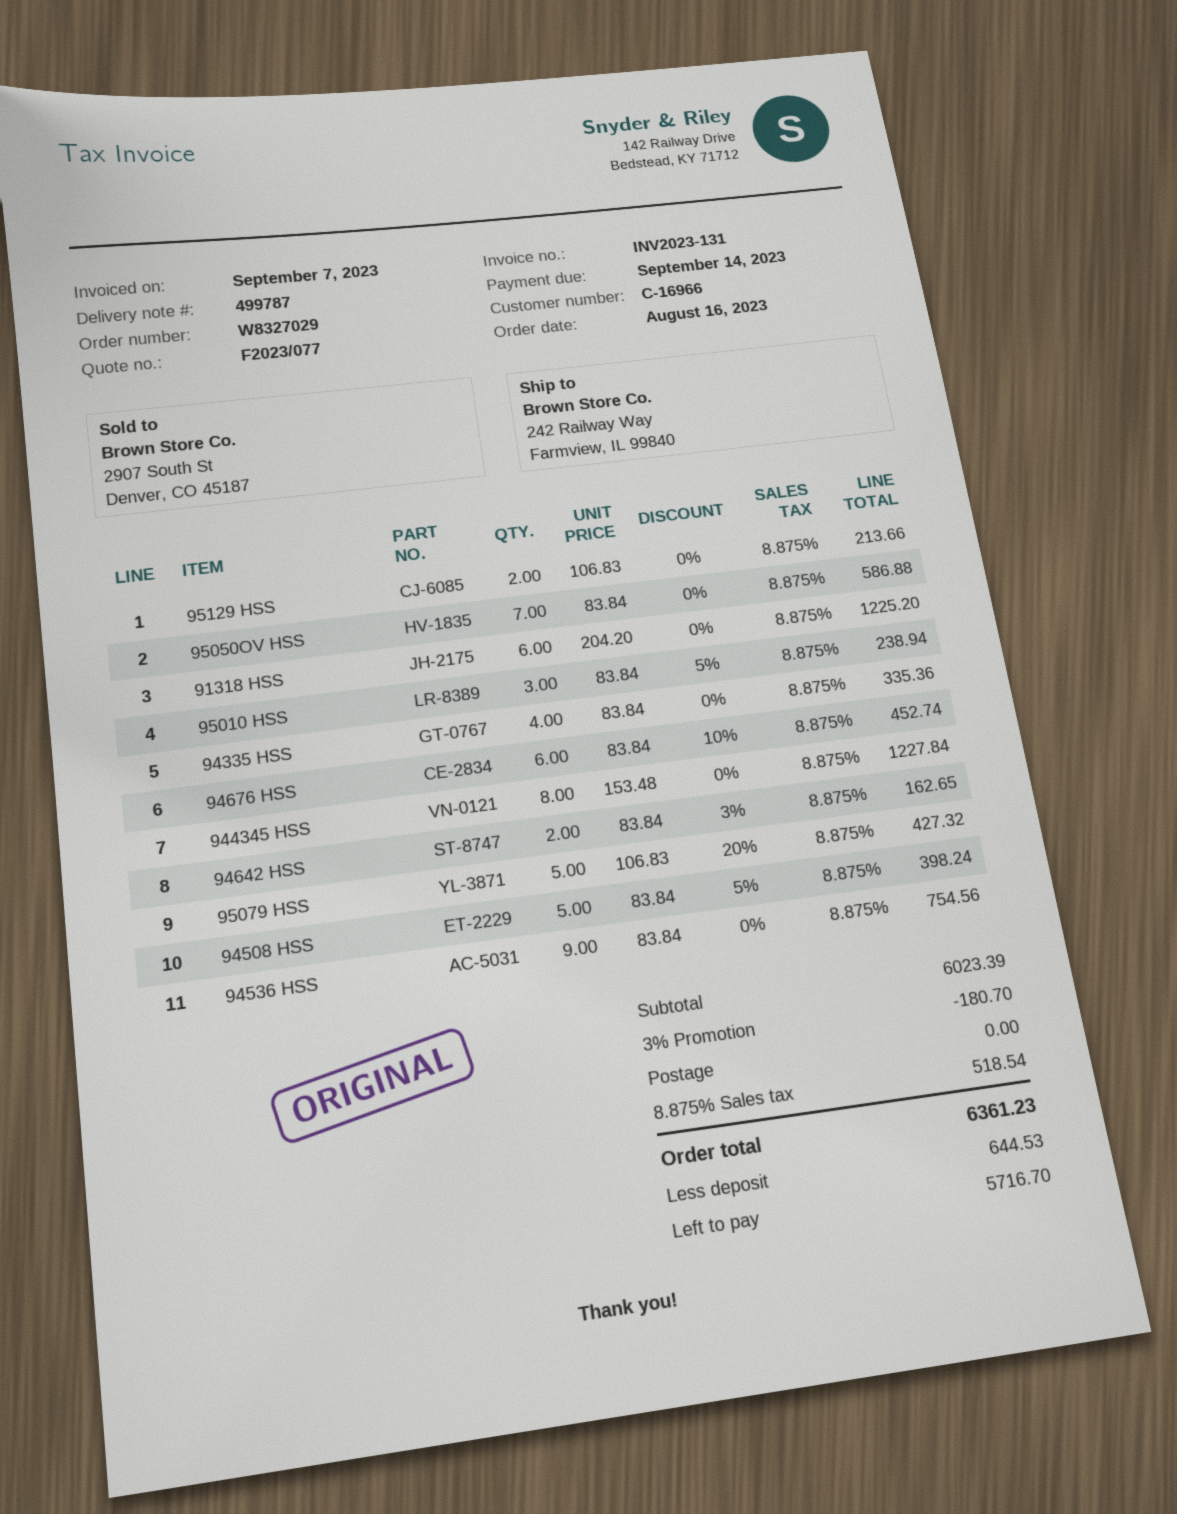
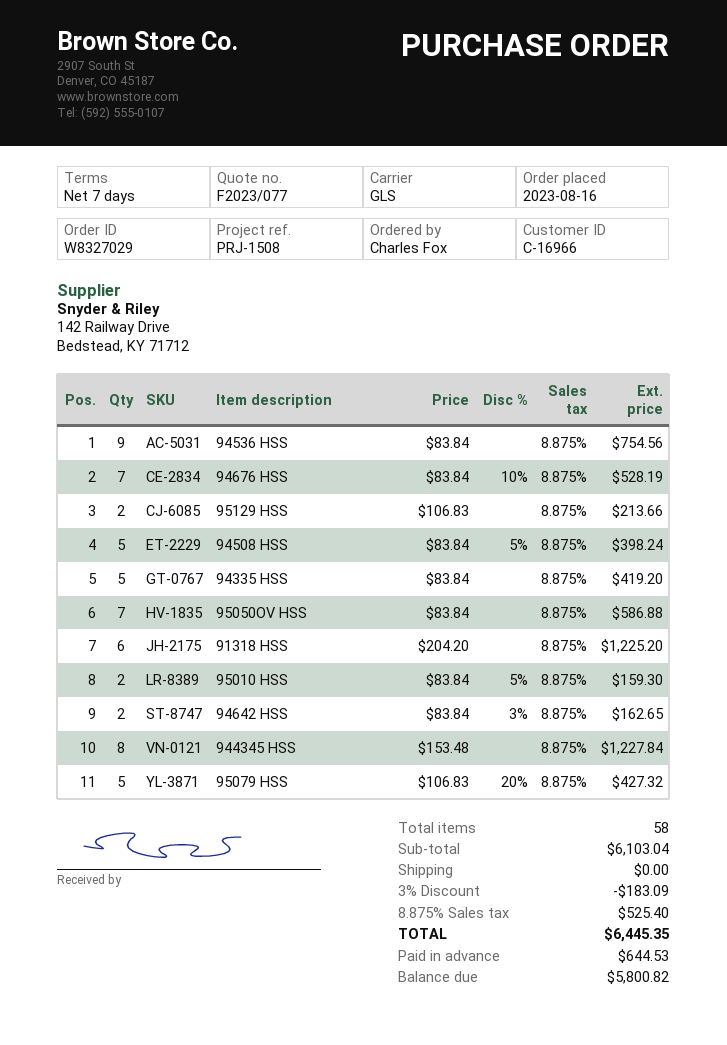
95010 HSS: 3 x 83.84 - 5% = 238.94 -> 2 x 83.84 - 5% = 159.30
94335 HSS: 4 x 83.84 = 335.36 -> 5 x 83.84 = 419.20
94676 HSS: 6 x 83.84 - 10% = 452.74 -> 7 x 83.84 - 10% = 528.19
subtotal: 6023.39 -> 6103.04
discount: 3% = 180.70 -> 3% = 183.09
tax: 8.875% = 518.54 -> 8.875% = 525.40
total: 6361.23 -> 6445.35
balance: 5716.70 -> 5800.82

